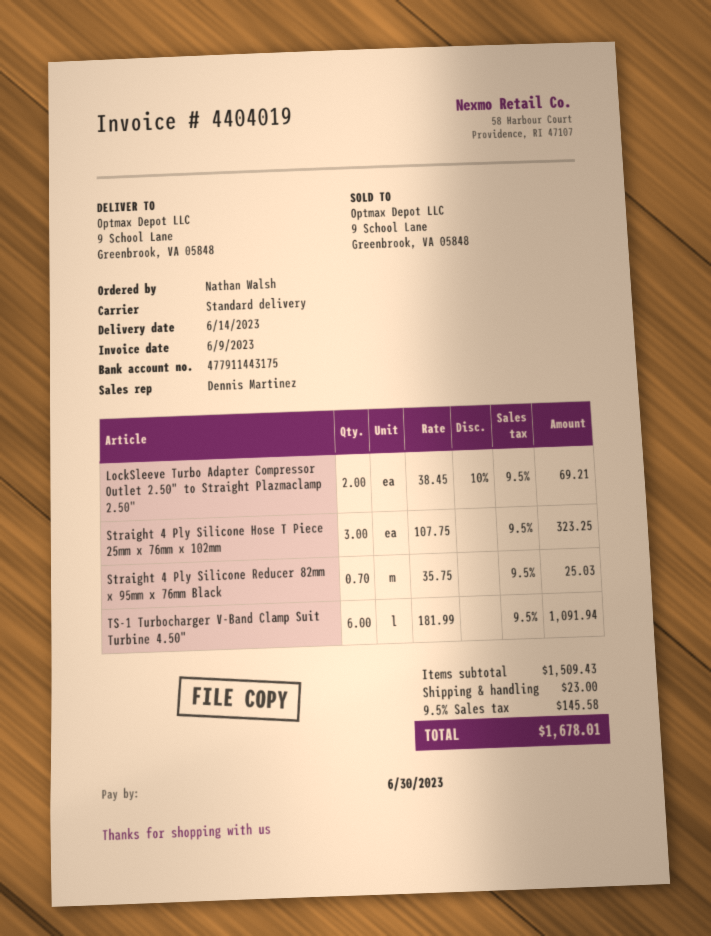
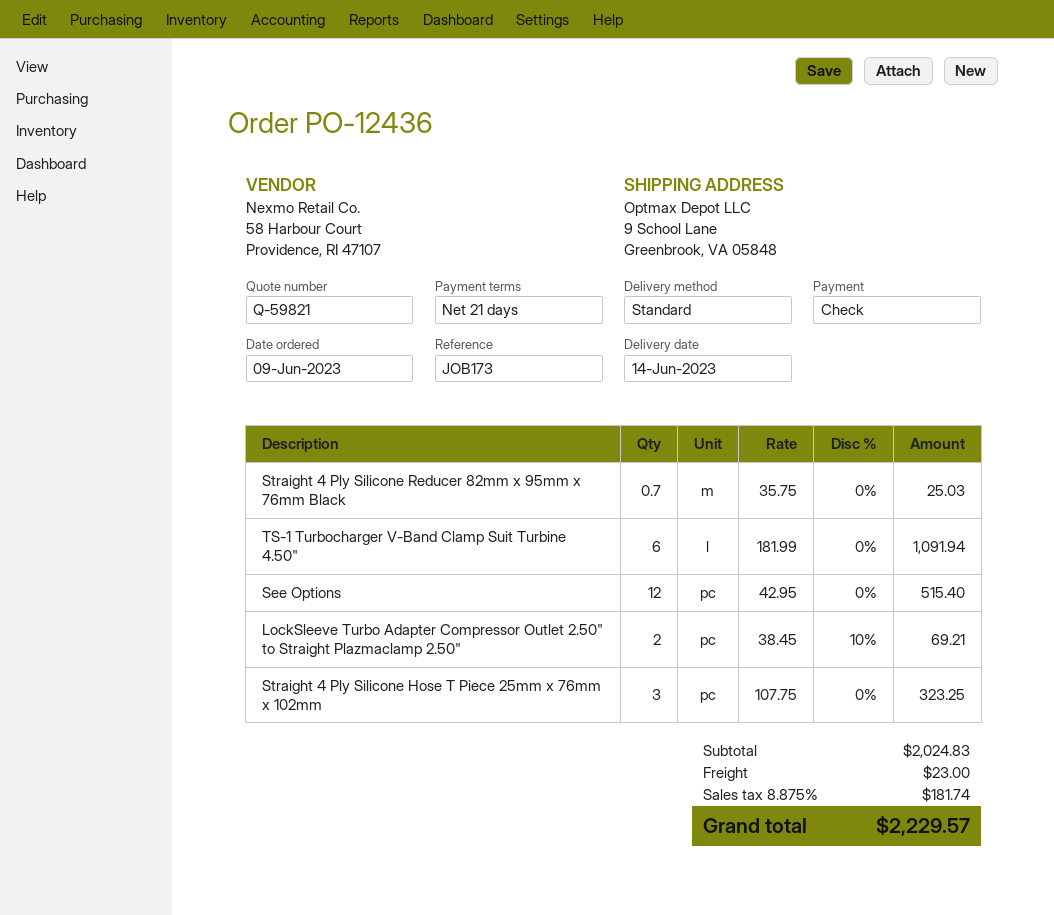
See Options: none -> 12 x 42.95 = 515.40
subtotal: 1509.43 -> 2024.83
tax: 9.5% = 145.58 -> 8.875% = 181.74
total: 1678.01 -> 2229.57

